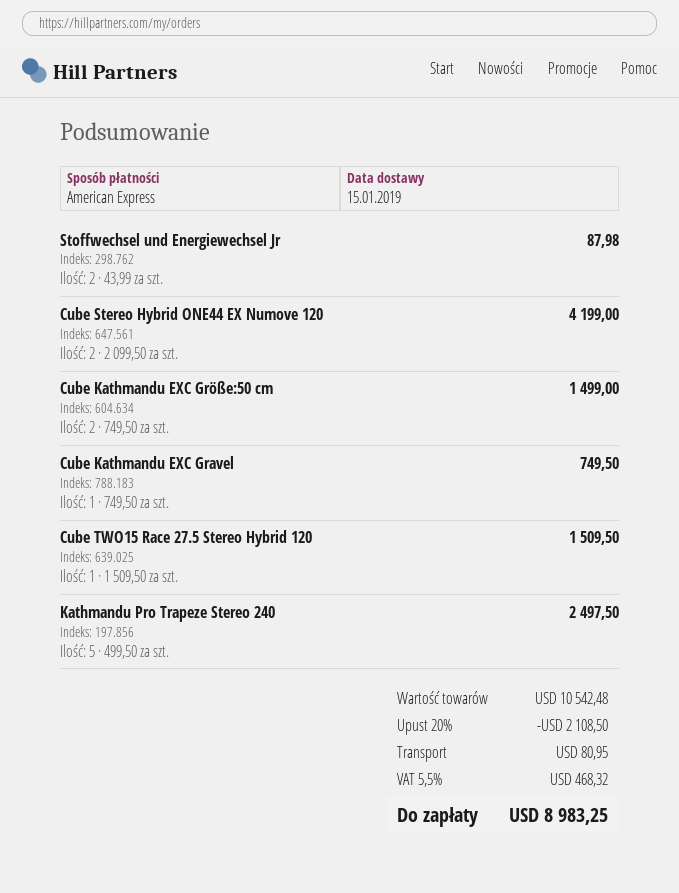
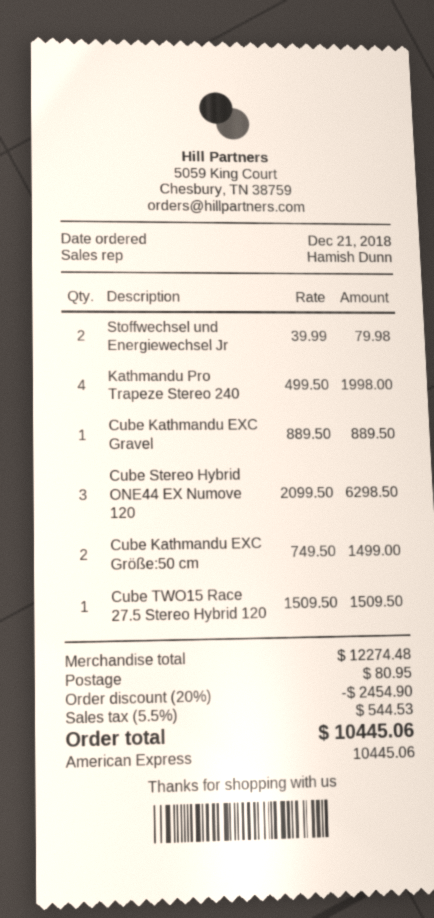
Stoffwechsel und Energiewechsel Jr: 2 x 43.99 = 87.98 -> 2 x 39.99 = 79.98
Cube Stereo Hybrid ONE44 EX Numove 120: 2 x 2099.50 = 4199.00 -> 3 x 2099.50 = 6298.50
Cube Kathmandu EXC Gravel: 1 x 749.50 = 749.50 -> 1 x 889.50 = 889.50
Kathmandu Pro Trapeze Stereo 240: 5 x 499.50 = 2497.50 -> 4 x 499.50 = 1998.00
subtotal: 10542.48 -> 12274.48
discount: 20% = 2108.50 -> 20% = 2454.90
tax: 5.5% = 468.32 -> 5.5% = 544.53
total: 8983.25 -> 10445.06

